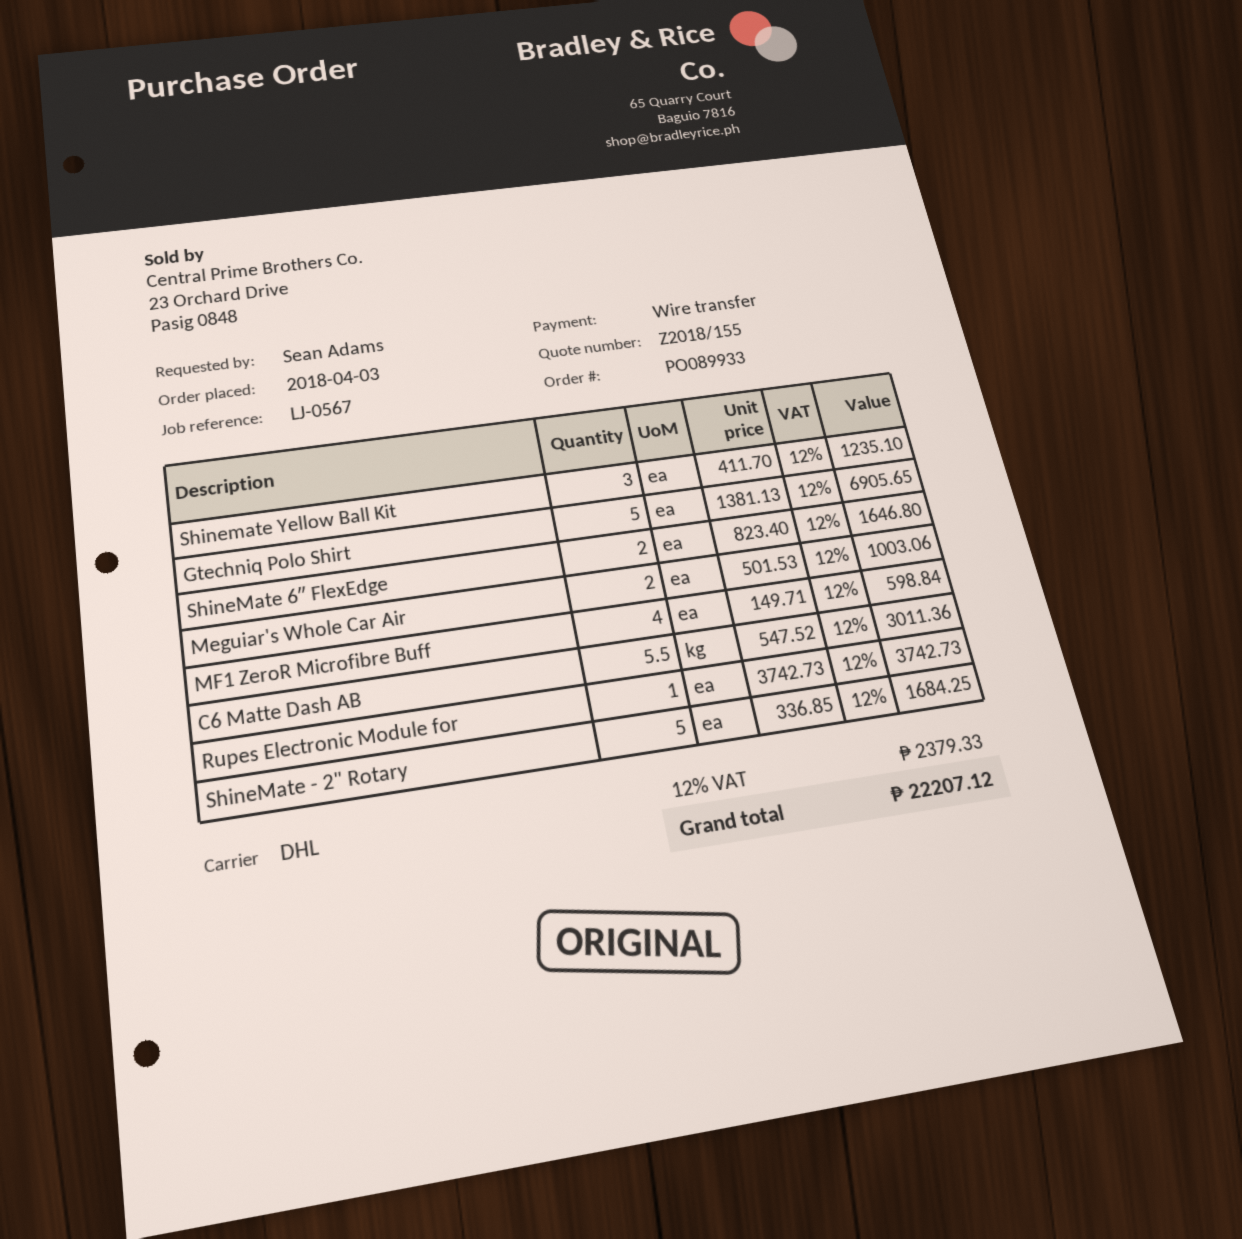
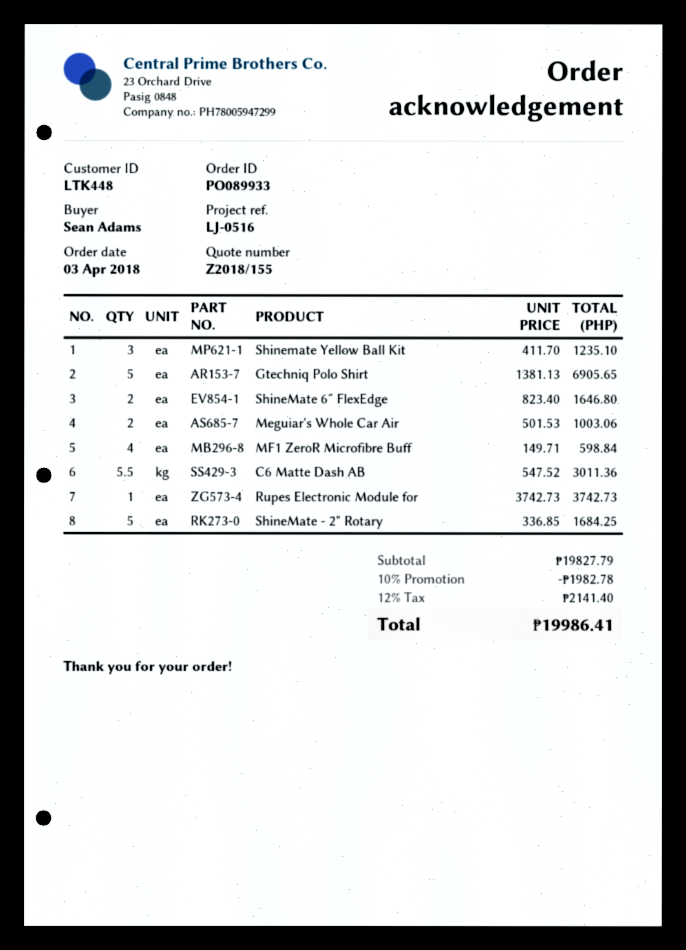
reference: LJ-0567 -> LJ-0516
discount: none -> 10% = 1982.78
tax: 12% = 2379.33 -> 12% = 2141.40
total: 22207.12 -> 19986.41

